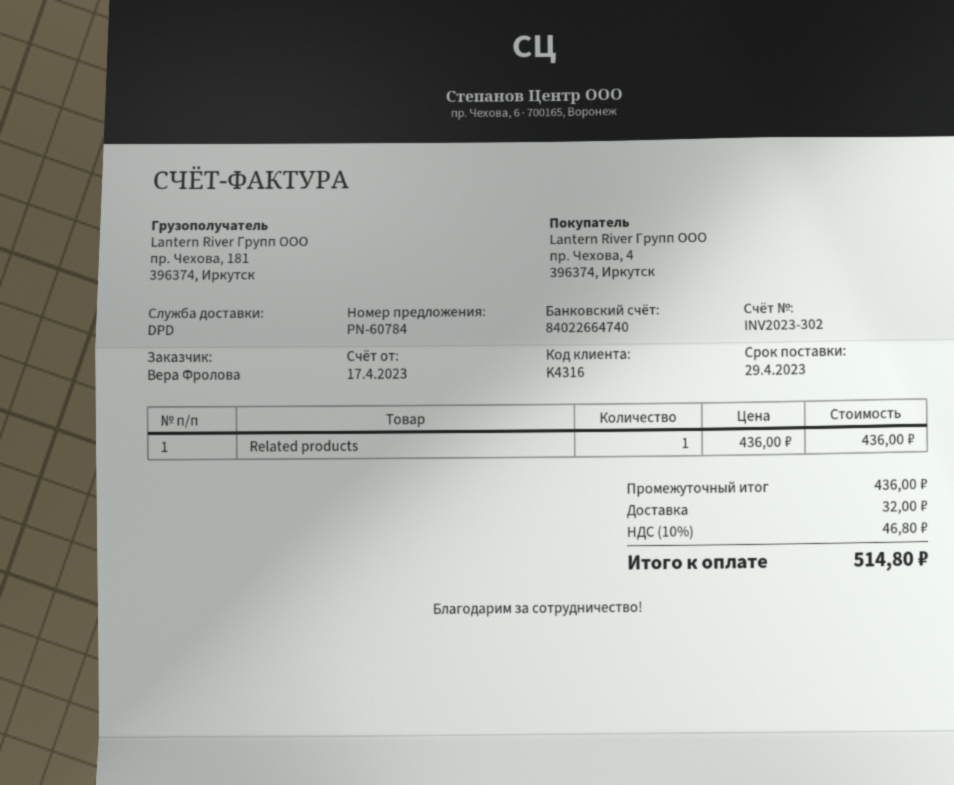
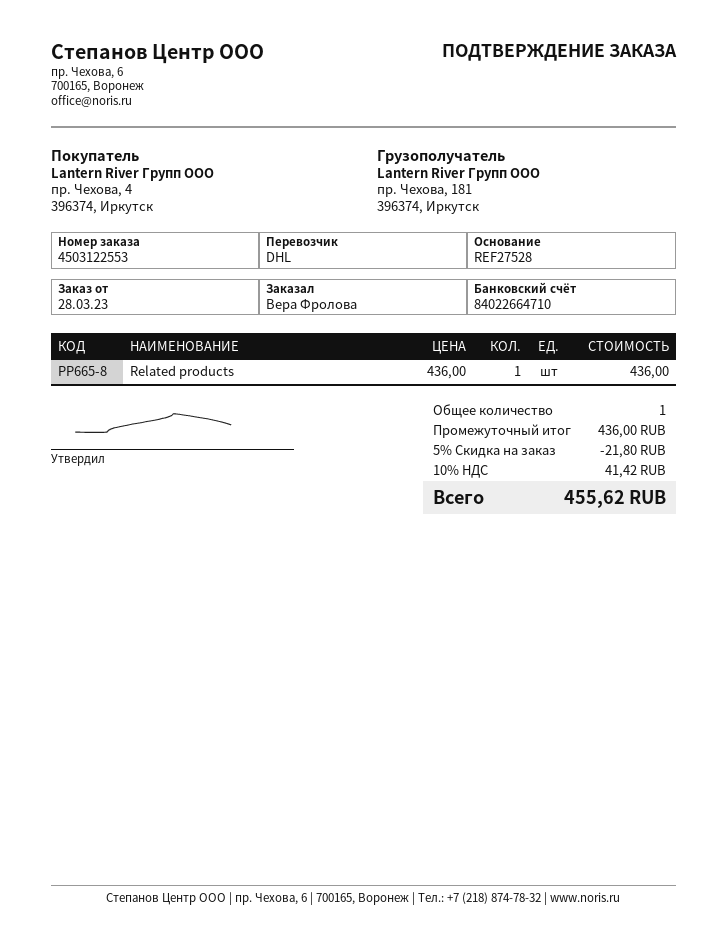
bank account: 84022664740 -> 84022664710
shipping method: DPD -> DHL
discount: none -> 5% = 21.80
shipping: 32.00 -> none
tax: 10% = 46.80 -> 10% = 41.42
total: 514.80 -> 455.62

